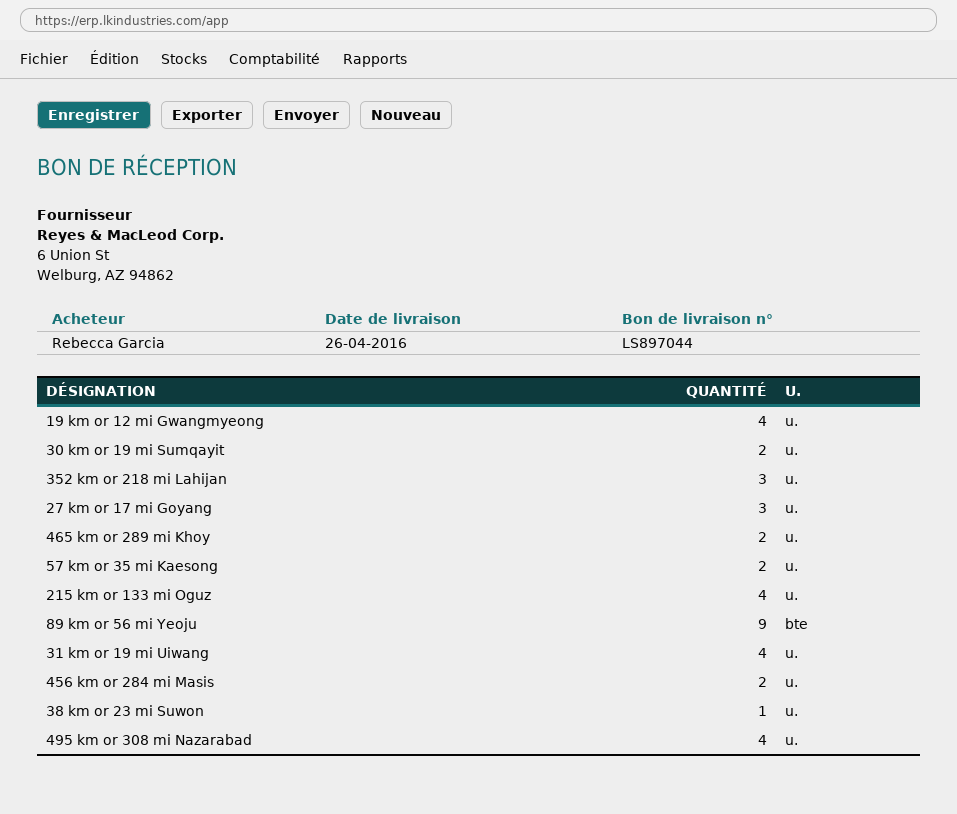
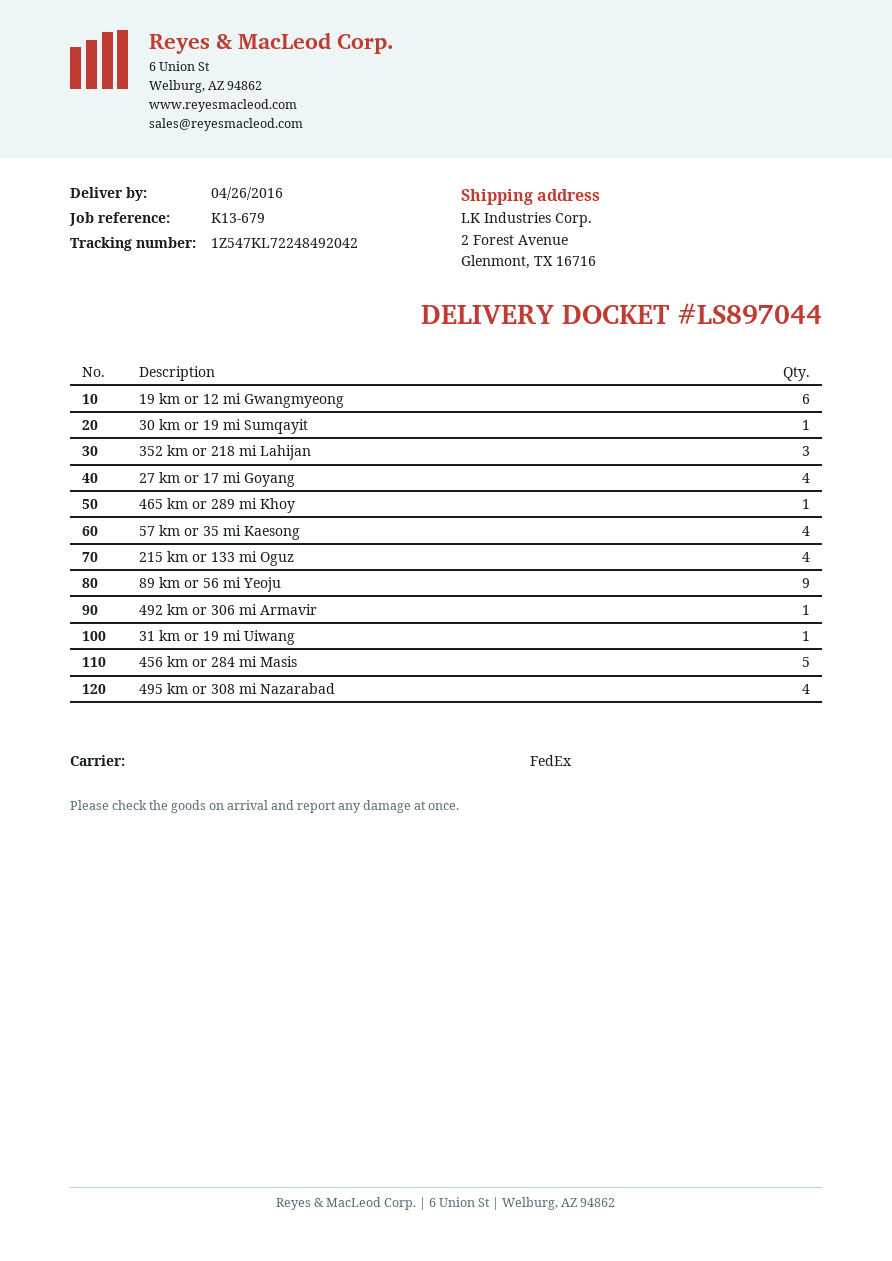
19 km or 12 mi Gwangmyeong: 4 -> 6
30 km or 19 mi Sumqayit: 2 -> 1
27 km or 17 mi Goyang: 3 -> 4
465 km or 289 mi Khoy: 2 -> 1
57 km or 35 mi Kaesong: 2 -> 4
31 km or 19 mi Uiwang: 4 -> 1
456 km or 284 mi Masis: 2 -> 5
38 km or 23 mi Suwon: 1 -> none
492 km or 306 mi Armavir: none -> 1

